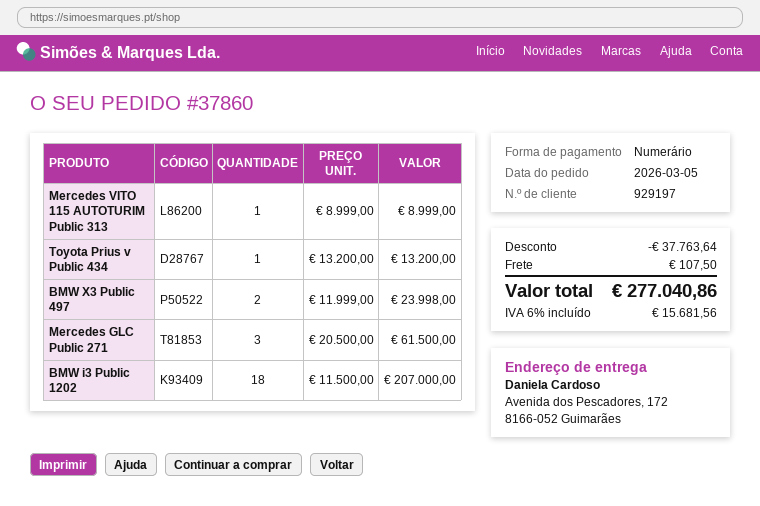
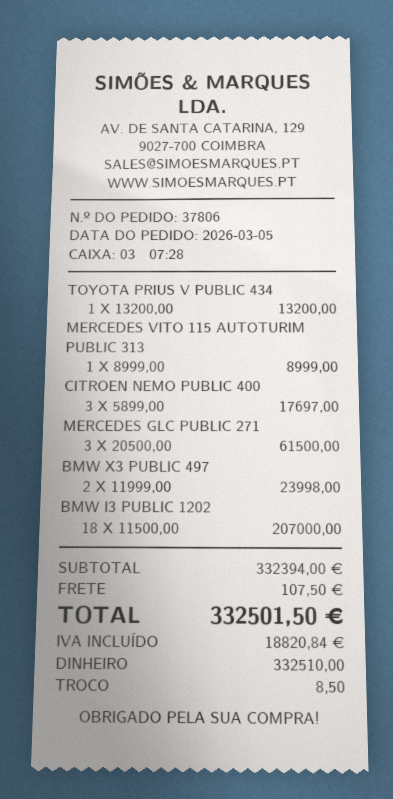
order number: 37860 -> 37806
CITROEN NEMO PUBLIC 400: none -> 3 x 5899.00 = 17697.00
discount: 37763.64 -> none
tax: 15681.56 -> 18820.84
total: 277040.86 -> 332501.50

